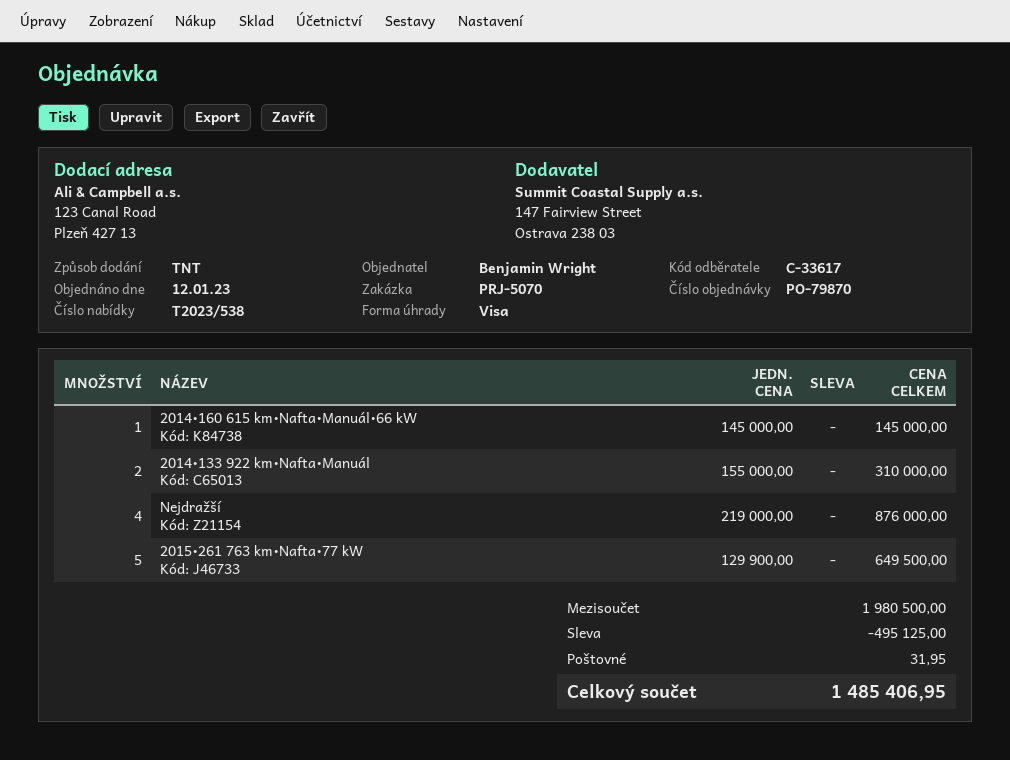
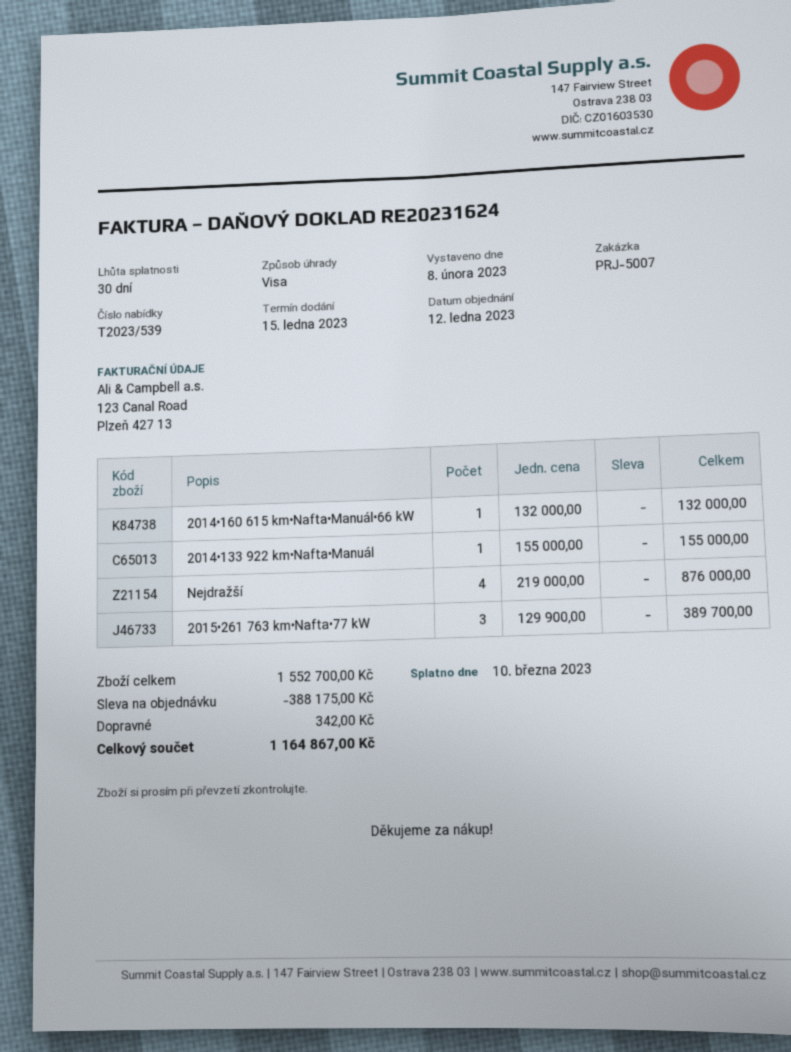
quote number: T2023/538 -> T2023/539
reference: PRJ-5070 -> PRJ-5007
2014•160 615 km•Nafta•Manuál•66 kW: 1 x 145000.00 = 145000.00 -> 1 x 132000.00 = 132000.00
2014•133 922 km•Nafta•Manuál: 2 x 155000.00 = 310000.00 -> 1 x 155000.00 = 155000.00
2015•261 763 km•Nafta•77 kW: 5 x 129900.00 = 649500.00 -> 3 x 129900.00 = 389700.00
subtotal: 1980500.00 -> 1552700.00
discount: 495125.00 -> 388175.00
shipping: 31.95 -> 342.00
total: 1485406.95 -> 1164867.00

